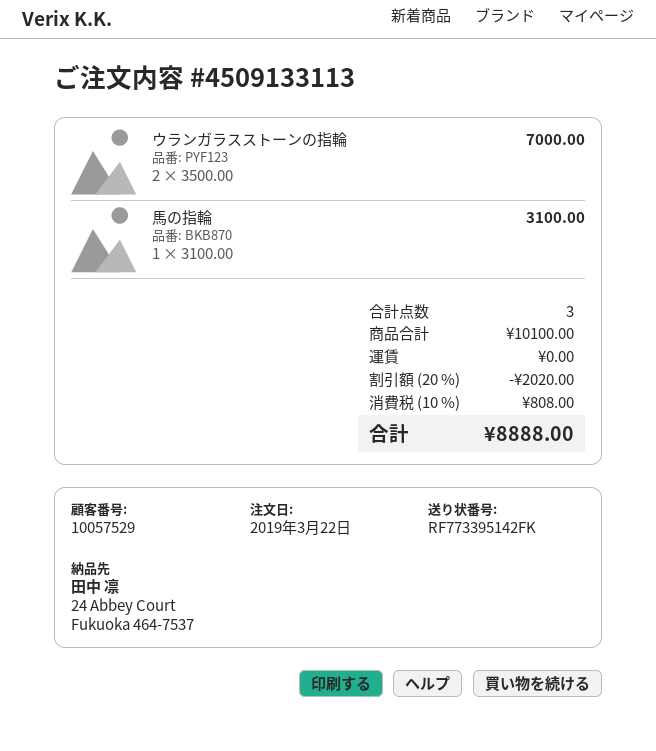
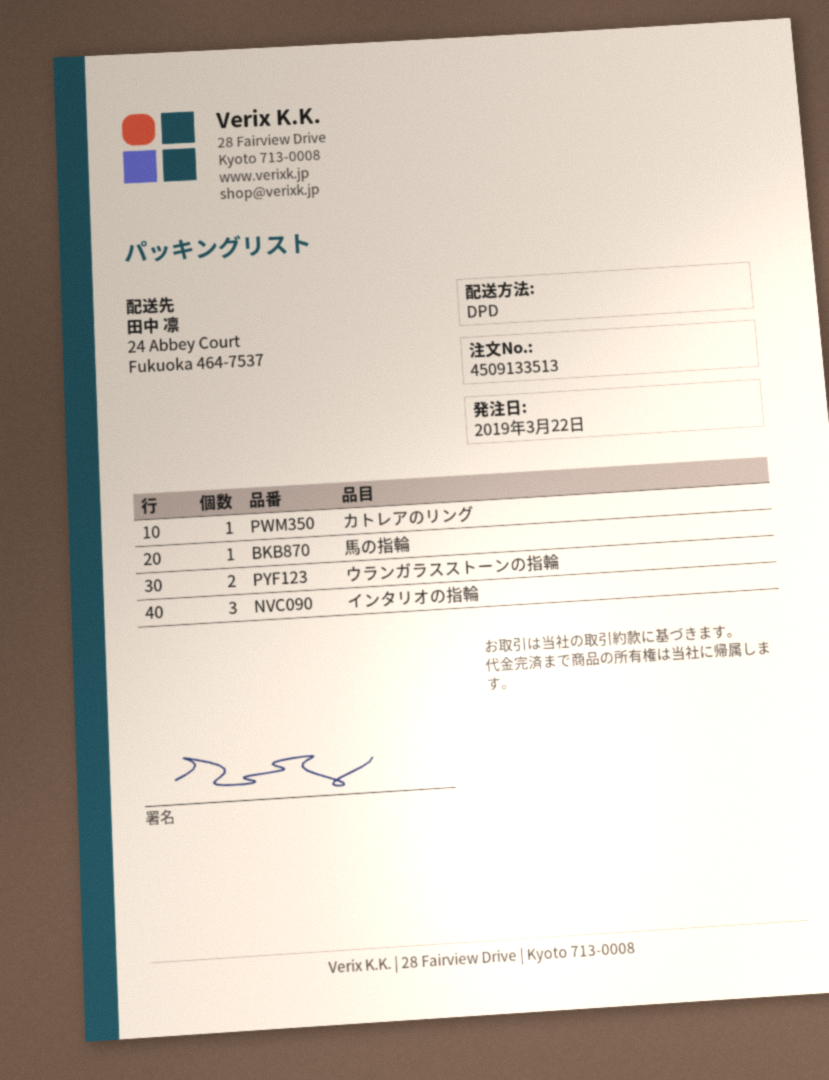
order number: 4509133113 -> 4509133513
カトレアのリング: none -> 1
インタリオの指輪: none -> 3

